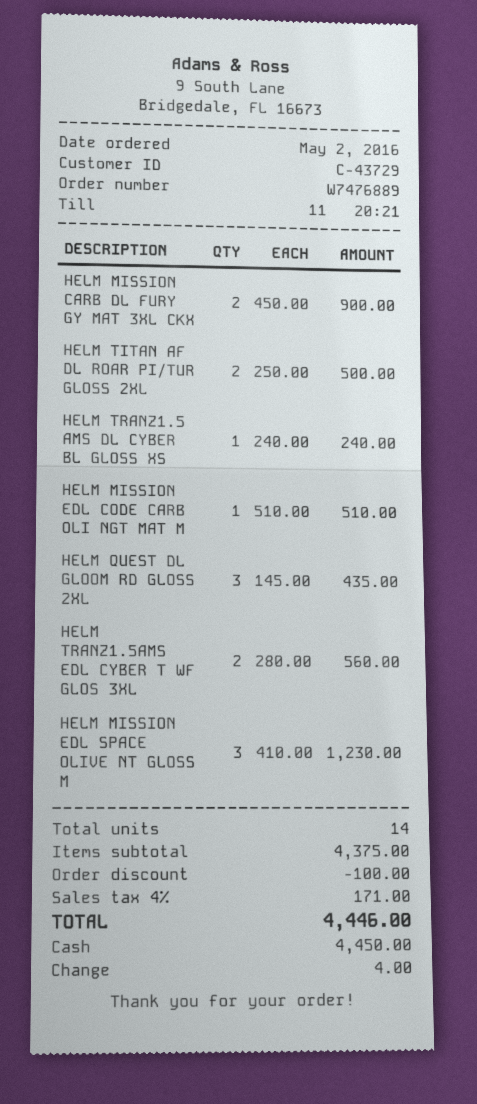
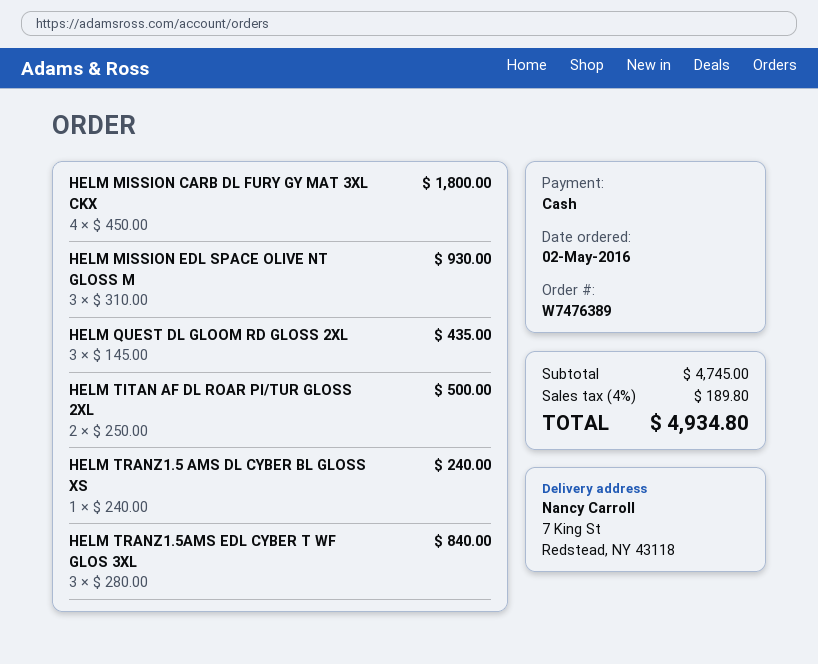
order number: W7476889 -> W7476389
HELM MISSION CARB DL FURY GY MAT 3XL CKX: 2 x 450.00 = 900.00 -> 4 x 450.00 = 1800.00
HELM MISSION EDL CODE CARB OLI NGT MAT M: 1 x 510.00 = 510.00 -> none
HELM TRANZ1.5AMS EDL CYBER T WF GLOS 3XL: 2 x 280.00 = 560.00 -> 3 x 280.00 = 840.00
HELM MISSION EDL SPACE OLIVE NT GLOSS M: 3 x 410.00 = 1230.00 -> 3 x 310.00 = 930.00
subtotal: 4375.00 -> 4745.00
discount: 100.00 -> none
tax: 4% = 171.00 -> 4% = 189.80
total: 4446.00 -> 4934.80

